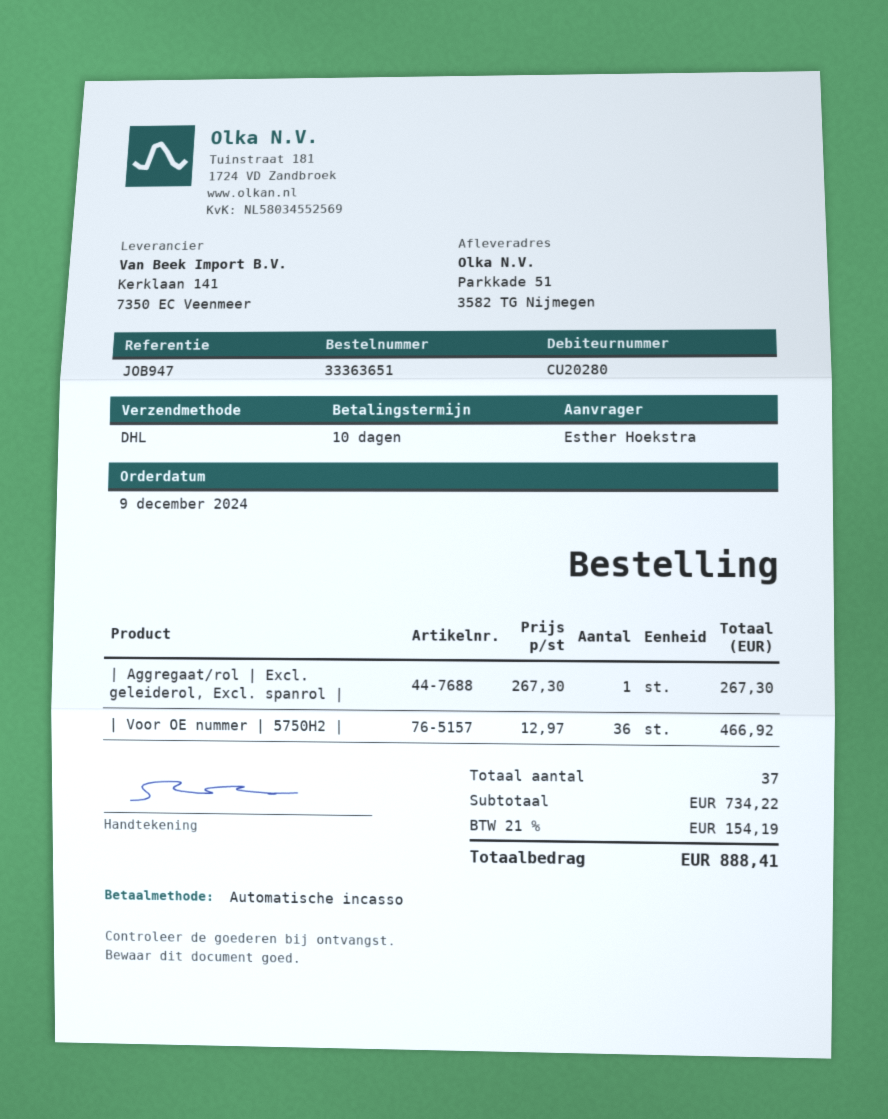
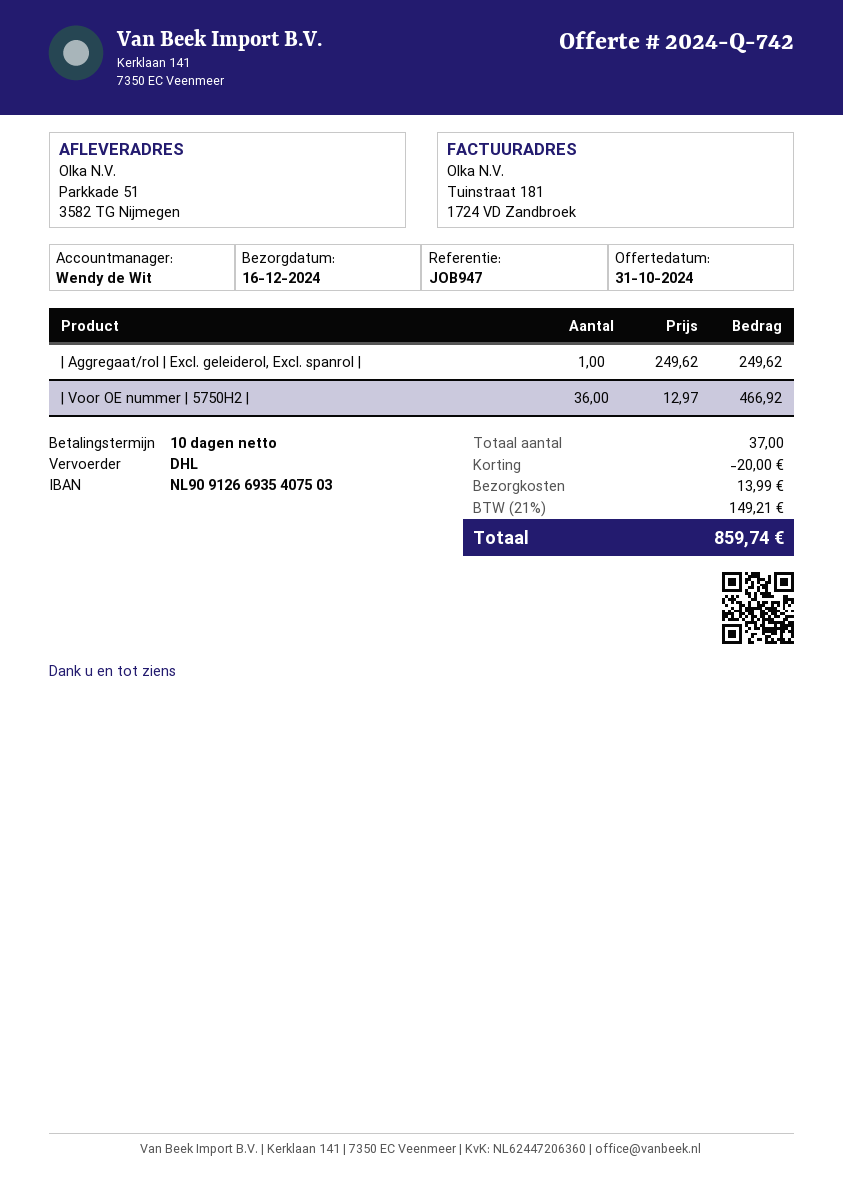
| Aggregaat/rol | Excl. geleiderol, Excl. spanrol |: 1 x 267.30 = 267.30 -> 1 x 249.62 = 249.62
discount: none -> 20.00
shipping: none -> 13.99
tax: 21% = 154.19 -> 21% = 149.21
total: 888.41 -> 859.74

